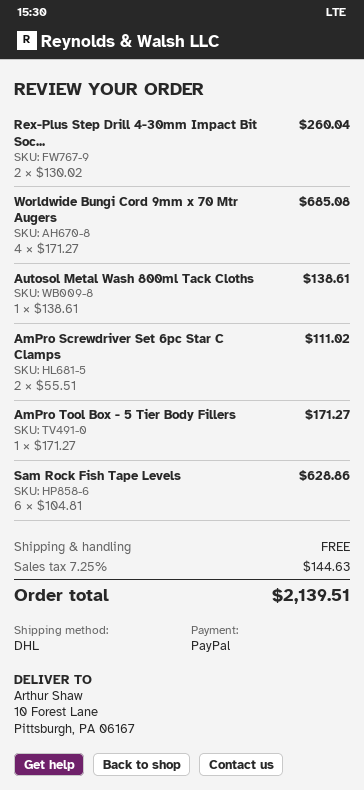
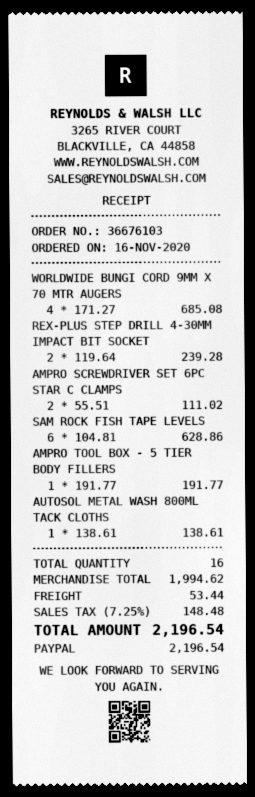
Rex-Plus Step Drill 4-30mm Impact Bit Soc...: 2 x 130.02 = 260.04 -> 2 x 119.64 = 239.28
AmPro Tool Box - 5 Tier Body Fillers: 1 x 171.27 = 171.27 -> 1 x 191.77 = 191.77
shipping: 0.00 -> 53.44
tax: 7.25% = 144.63 -> 7.25% = 148.48
total: 2139.51 -> 2196.54

